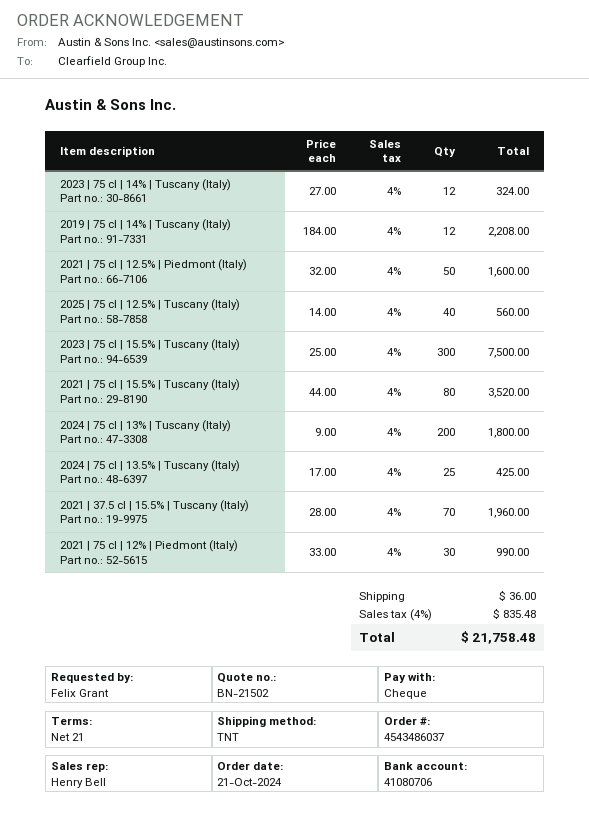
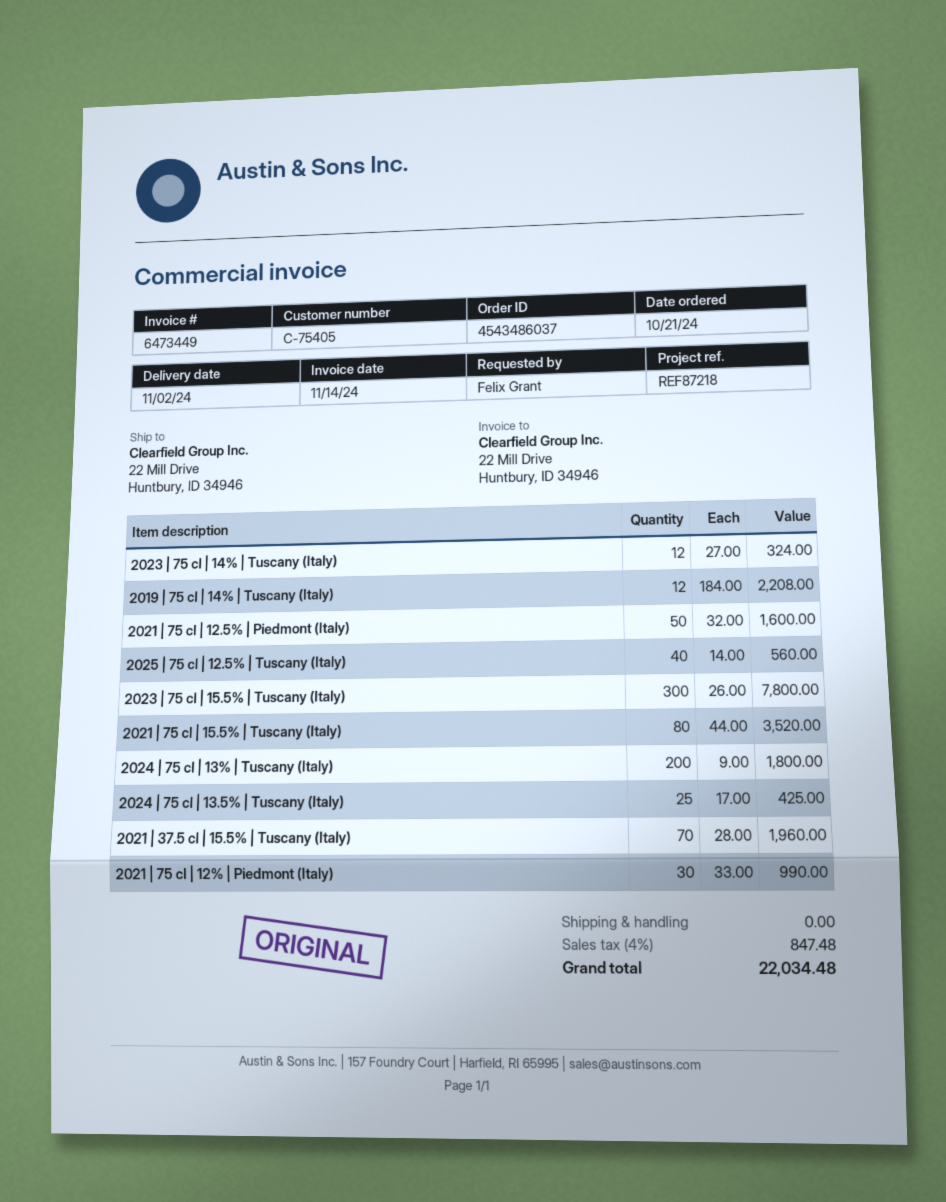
2023 | 75 cl | 15.5% | Tuscany (Italy): 300 x 25.00 = 7500.00 -> 300 x 26.00 = 7800.00
shipping: 36.00 -> 0.00
tax: 4% = 835.48 -> 4% = 847.48
total: 21758.48 -> 22034.48

